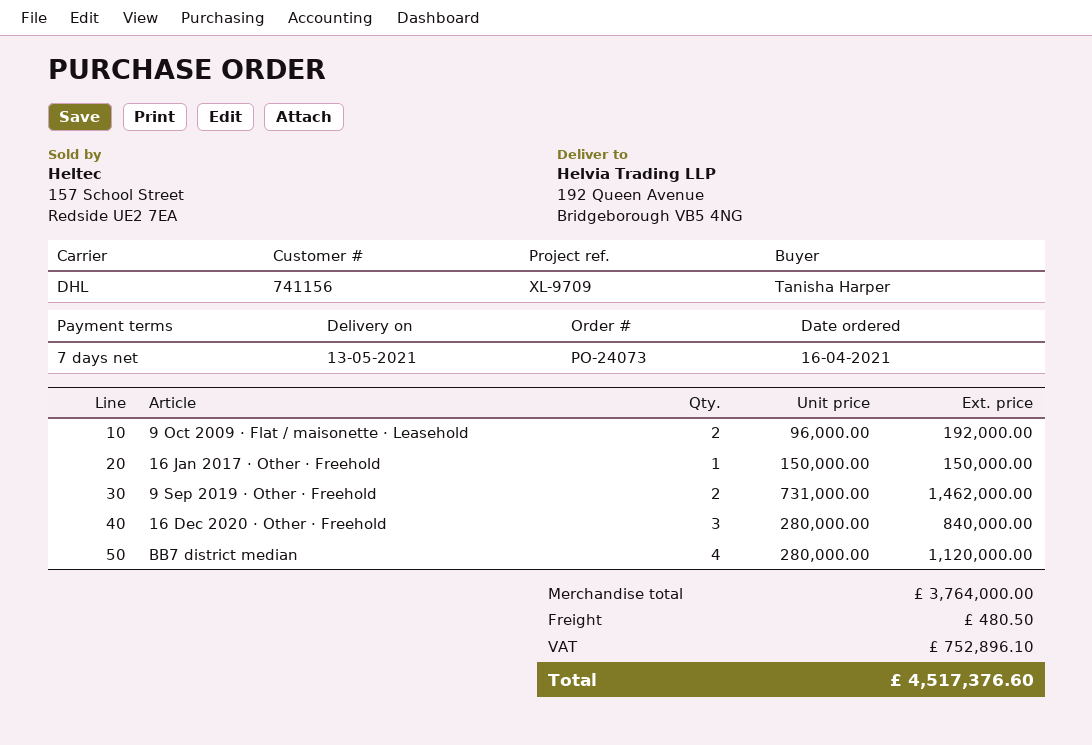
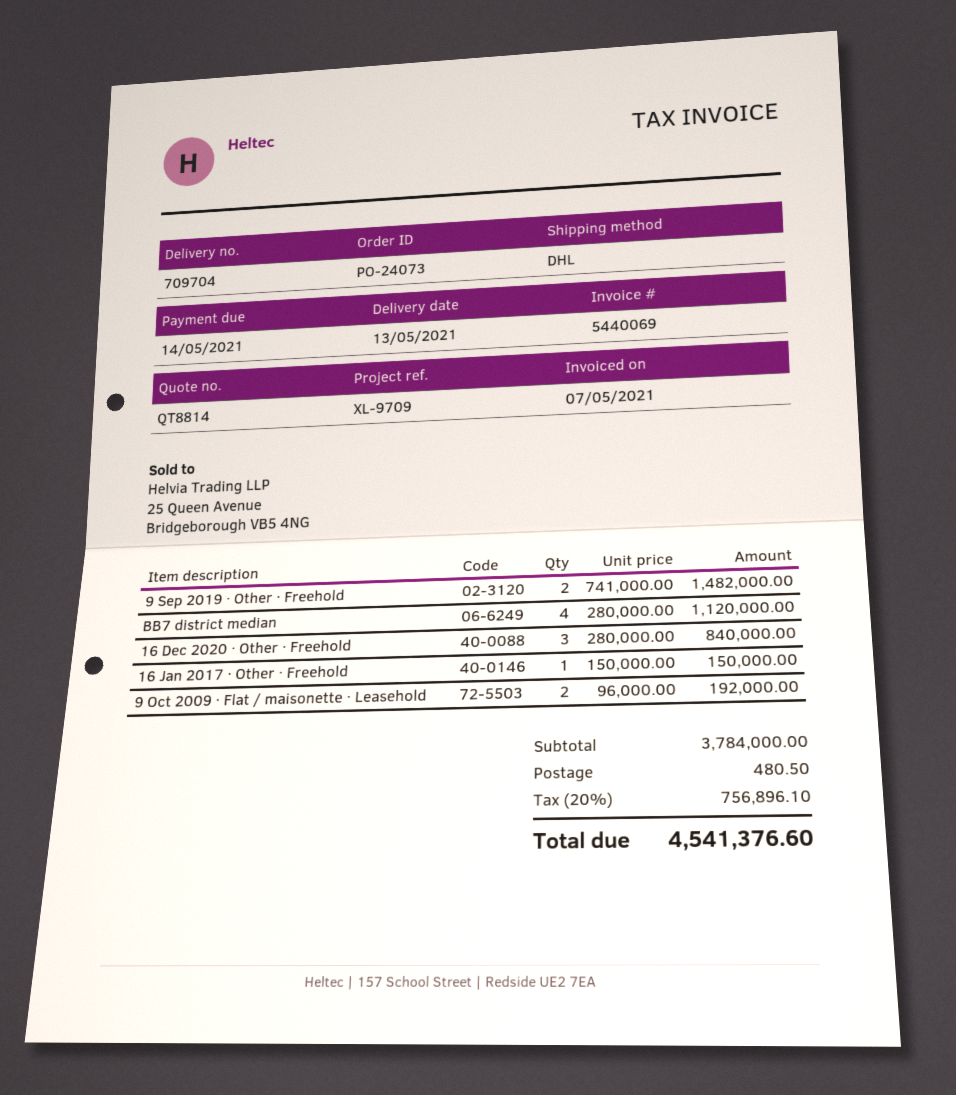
9 Sep 2019 · Other · Freehold: 2 x 731000.00 = 1462000.00 -> 2 x 741000.00 = 1482000.00
subtotal: 3764000.00 -> 3784000.00
tax: 752896.10 -> 756896.10
total: 4517376.60 -> 4541376.60

